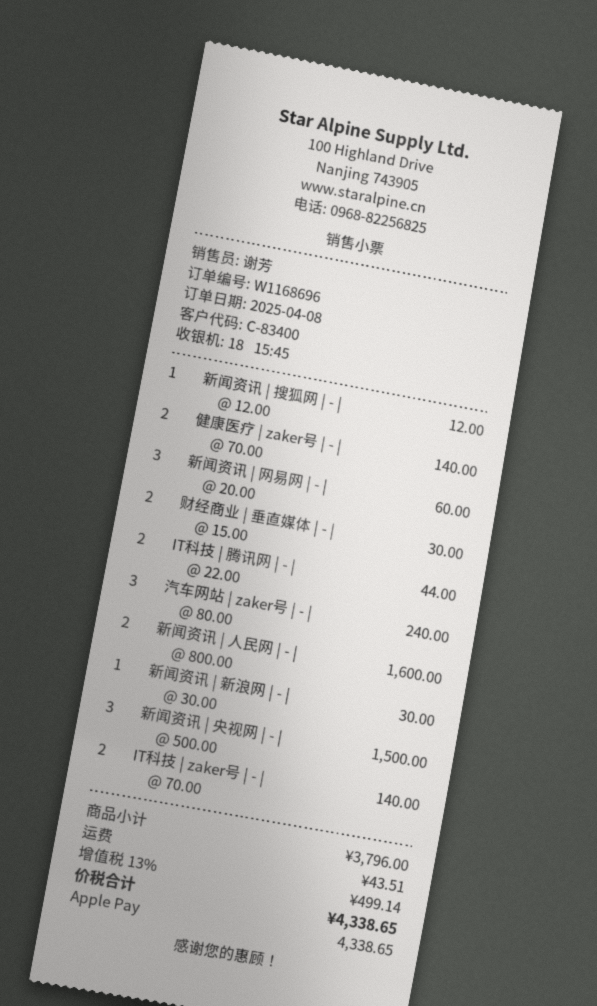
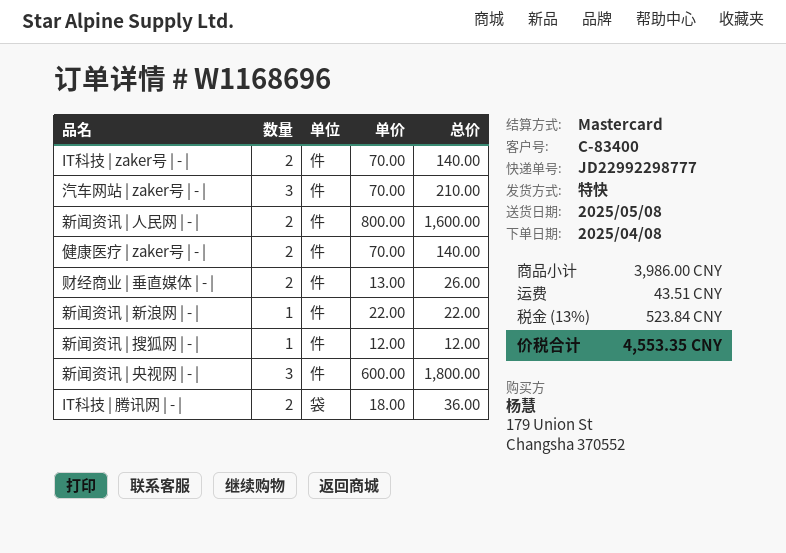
payment method: Apple Pay -> Mastercard
新闻资讯 | 网易网 | - |: 3 x 20.00 = 60.00 -> none
财经商业 | 垂直媒体 | - |: 2 x 15.00 = 30.00 -> 2 x 13.00 = 26.00
IT科技 | 腾讯网 | - |: 2 x 22.00 = 44.00 -> 2 x 18.00 = 36.00
汽车网站 | zaker号 | - |: 3 x 80.00 = 240.00 -> 3 x 70.00 = 210.00
新闻资讯 | 新浪网 | - |: 1 x 30.00 = 30.00 -> 1 x 22.00 = 22.00
新闻资讯 | 央视网 | - |: 3 x 500.00 = 1500.00 -> 3 x 600.00 = 1800.00
subtotal: 3796.00 -> 3986.00
tax: 13% = 499.14 -> 13% = 523.84
total: 4338.65 -> 4553.35

